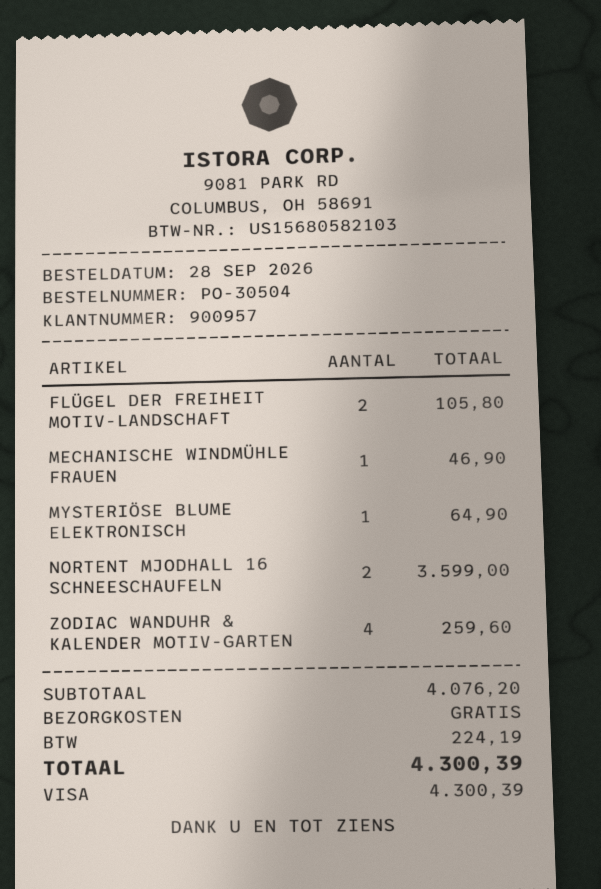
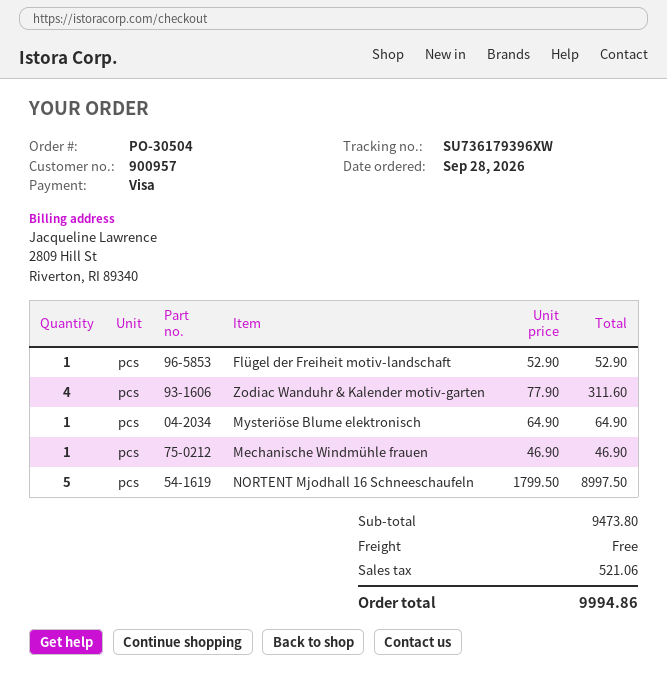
FLÜGEL DER FREIHEIT MOTIV-LANDSCHAFT: 2 for 105.80 -> 1 for 52.90
NORTENT MJODHALL 16 SCHNEESCHAUFELN: 2 for 3599.00 -> 5 for 8997.50
ZODIAC WANDUHR & KALENDER MOTIV-GARTEN: 4 for 259.60 -> 4 for 311.60
subtotal: 4076.20 -> 9473.80
tax: 224.19 -> 521.06
total: 4300.39 -> 9994.86

